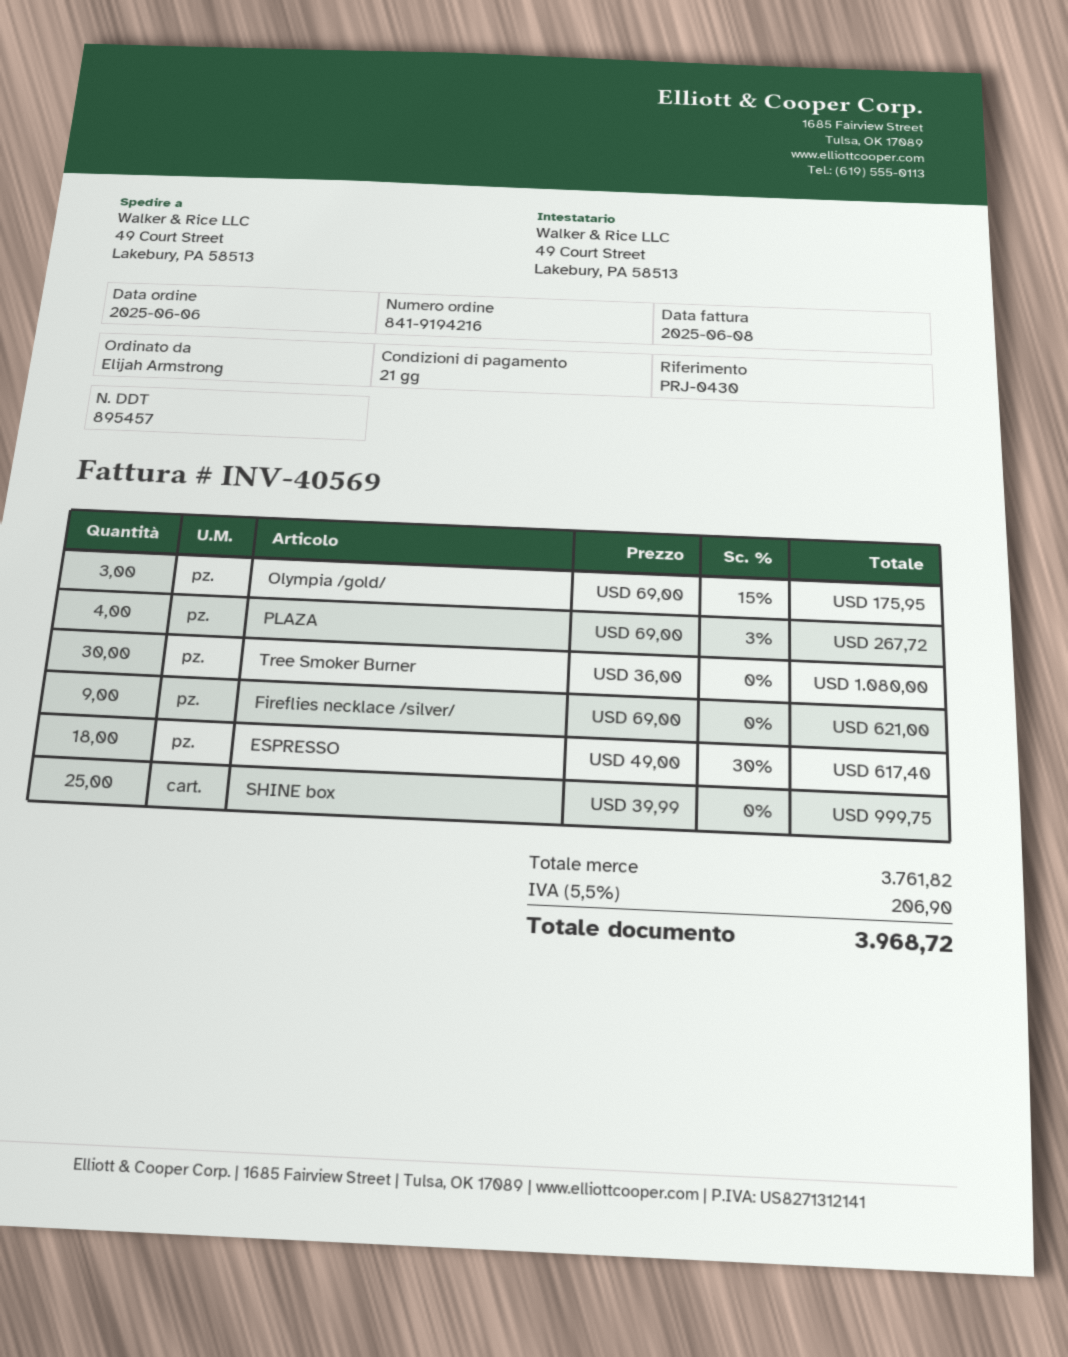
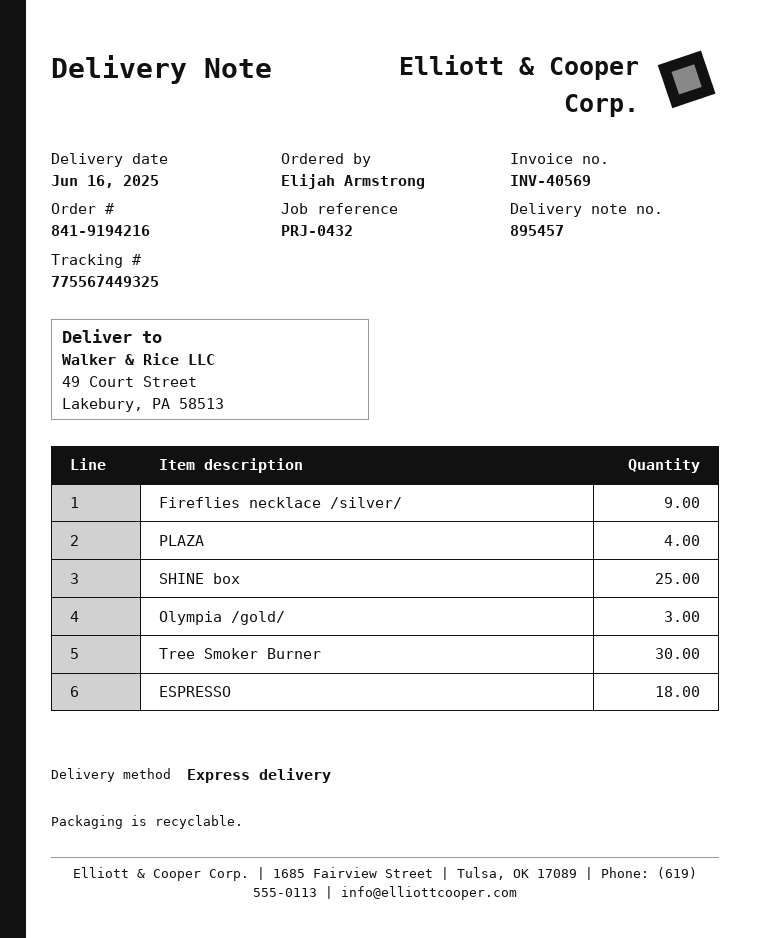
reference: PRJ-0430 -> PRJ-0432

